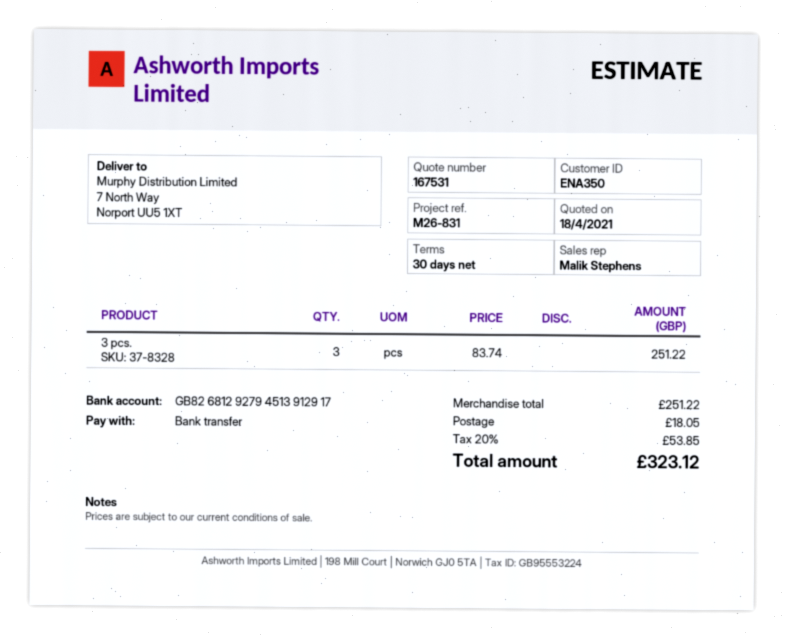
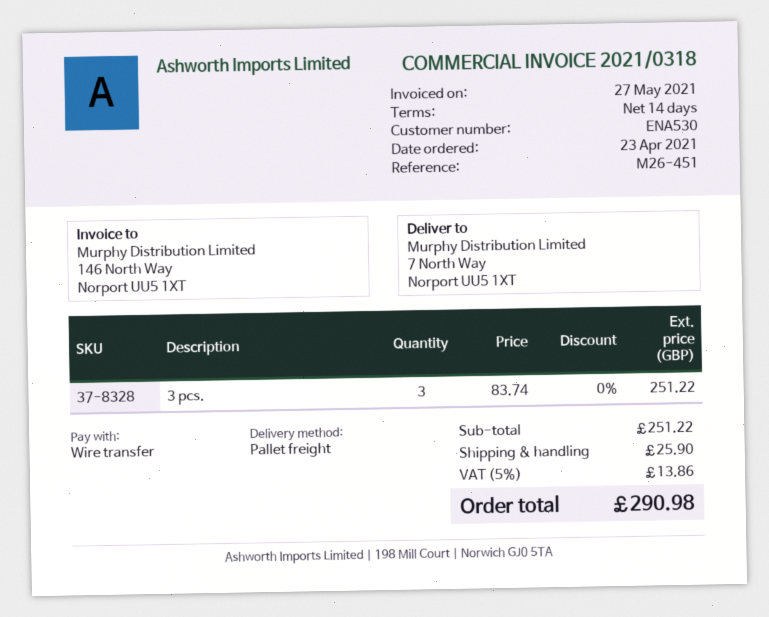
payment terms: 30 days -> 14 days
customer number: ENA350 -> ENA530
reference: M26-831 -> M26-451
shipping: 18.05 -> 25.90
tax: 20% = 53.85 -> 5% = 13.86
total: 323.12 -> 290.98

